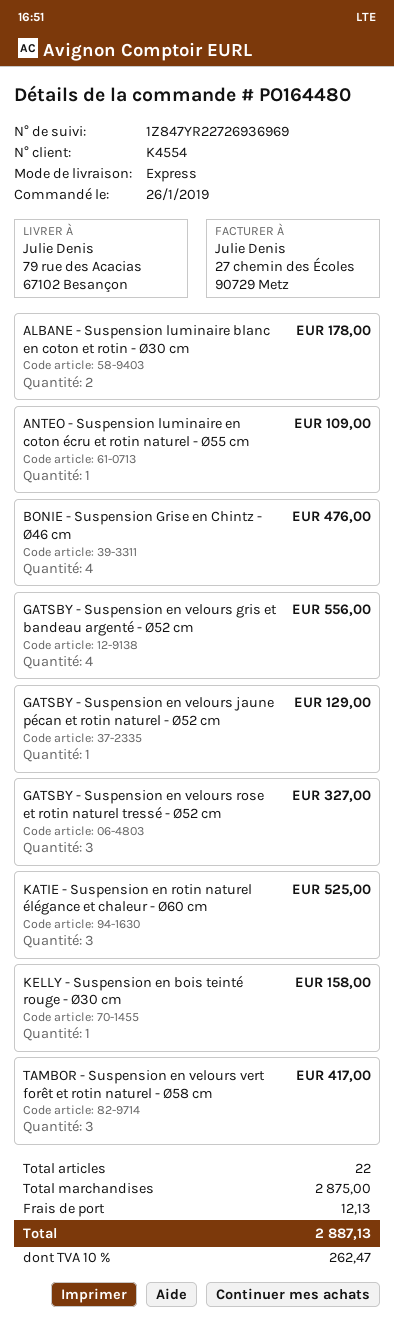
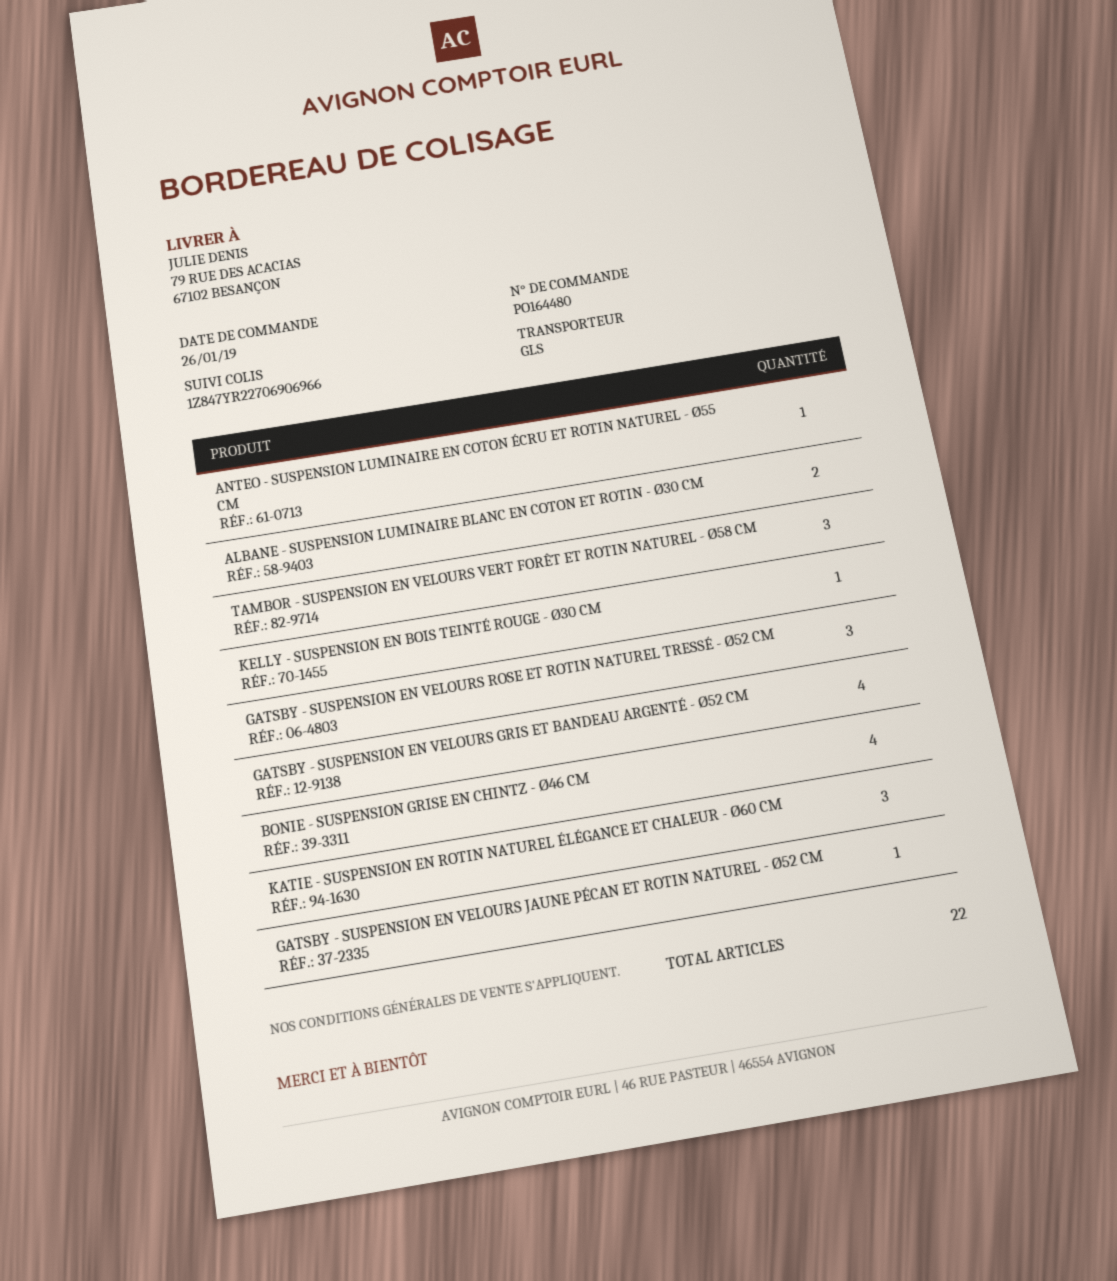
shipping method: express -> GLS
tracking number: 1Z847YR22726936969 -> 1Z847YR22706906966

